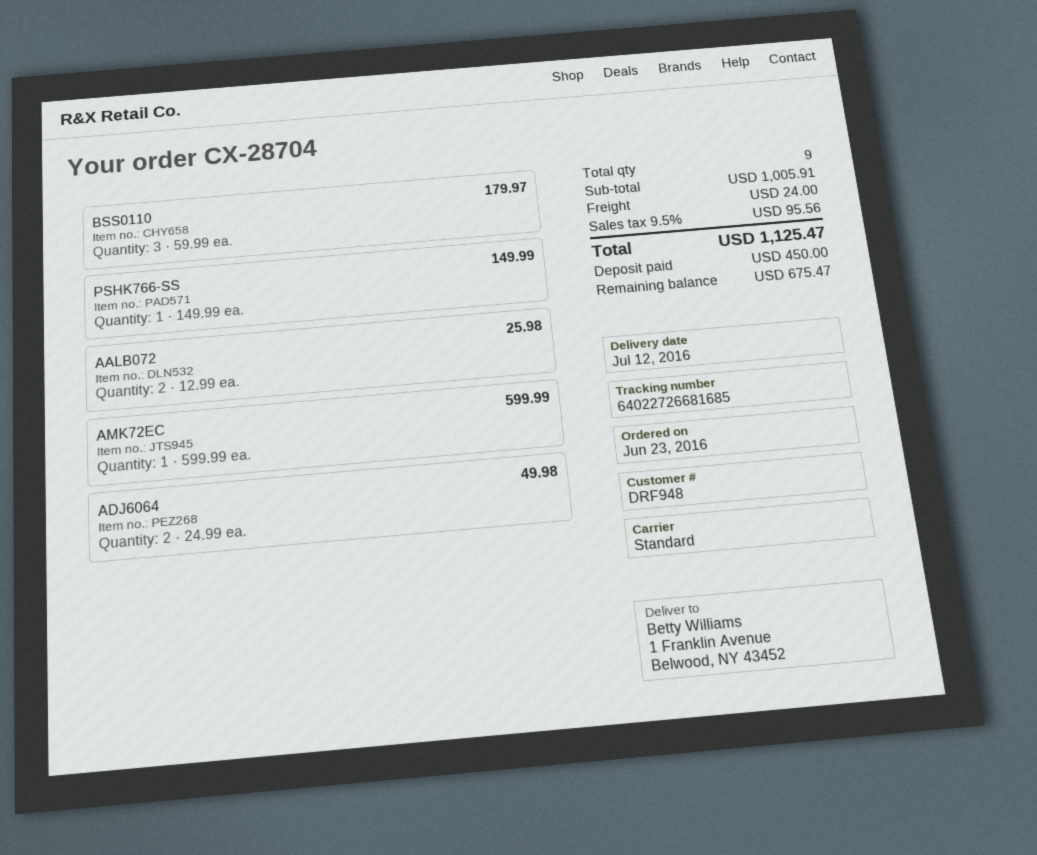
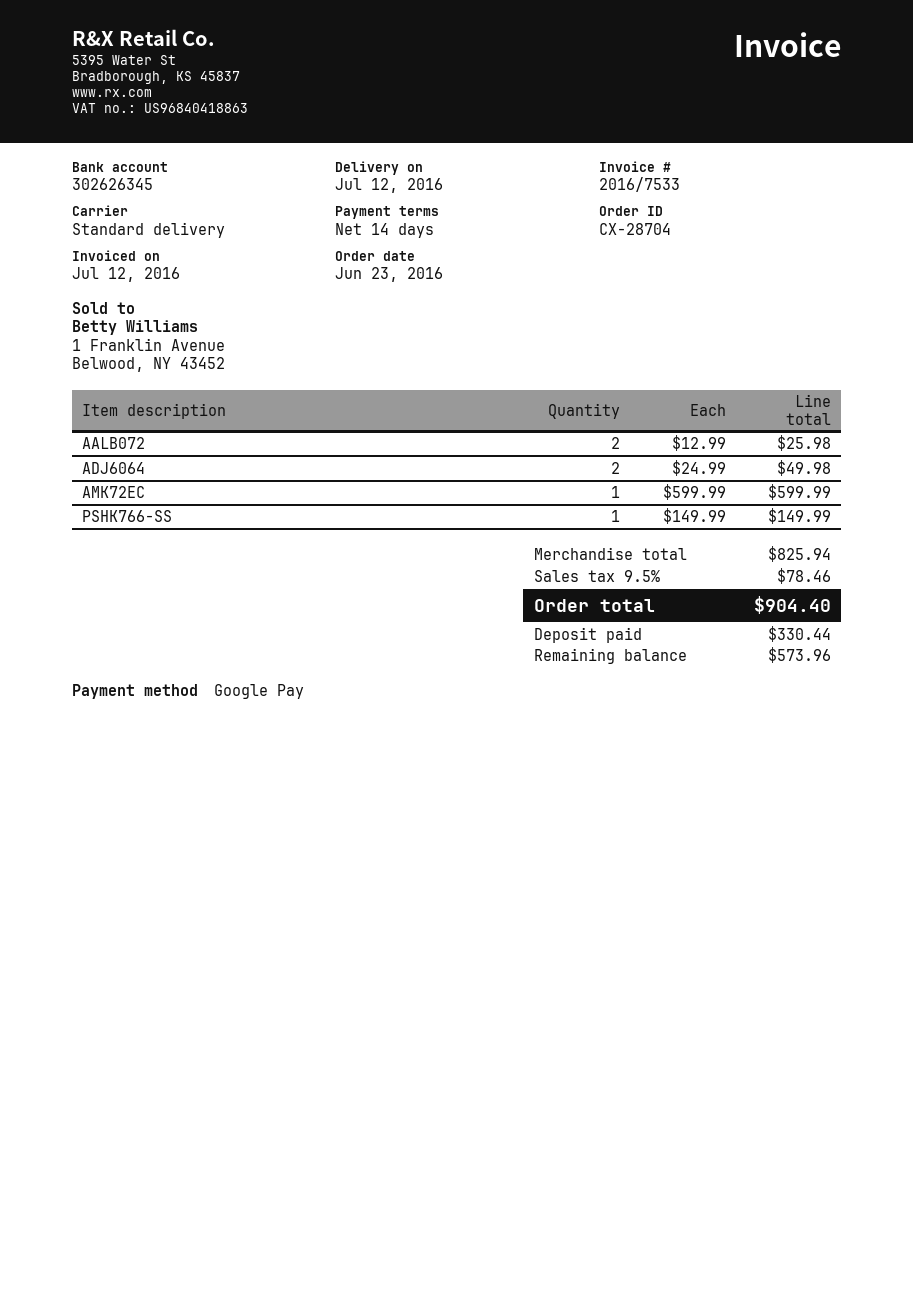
BSS0110: 3 x 59.99 = 179.97 -> none
subtotal: 1005.91 -> 825.94
shipping: 24.00 -> none
tax: 9.5% = 95.56 -> 9.5% = 78.46
total: 1125.47 -> 904.40
deposit: 450.00 -> 330.44
balance: 675.47 -> 573.96

